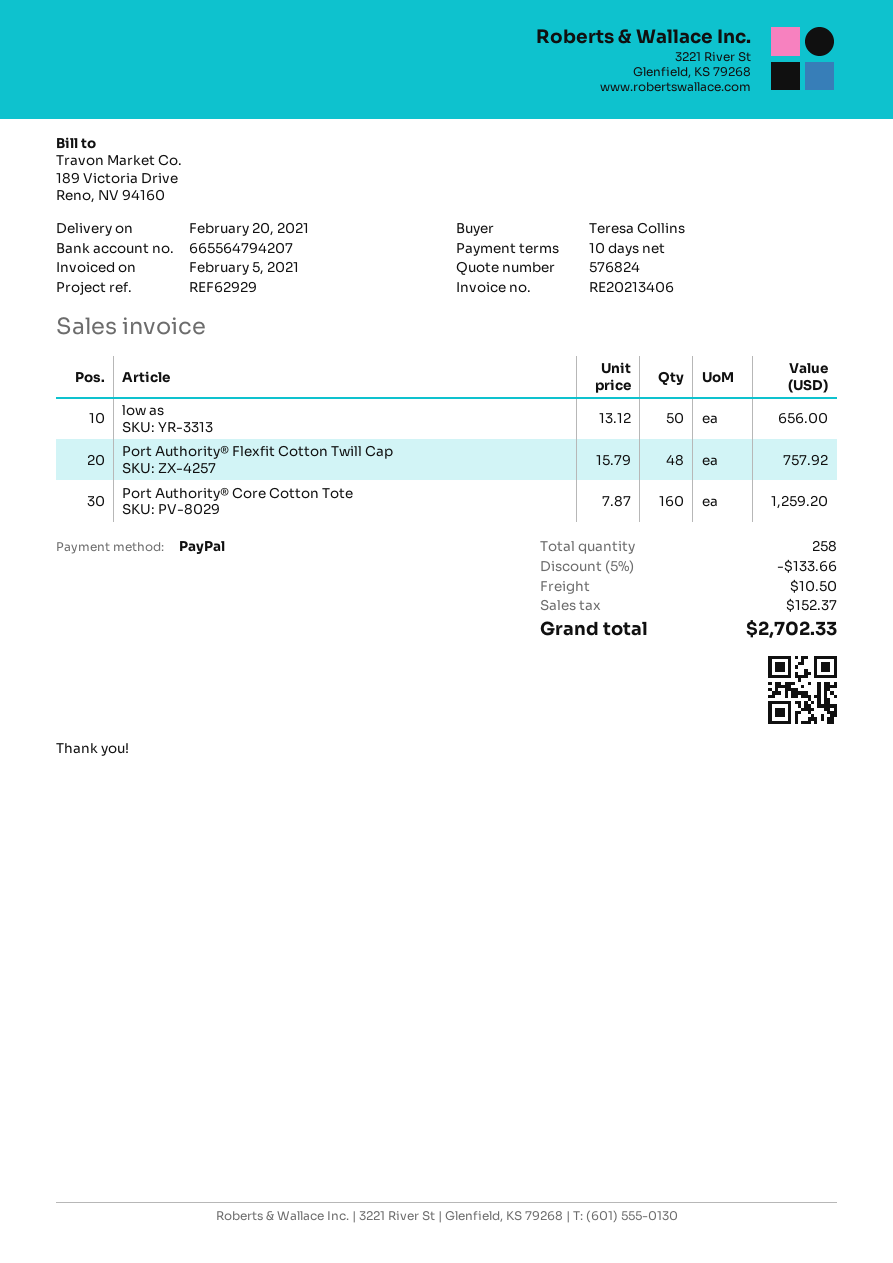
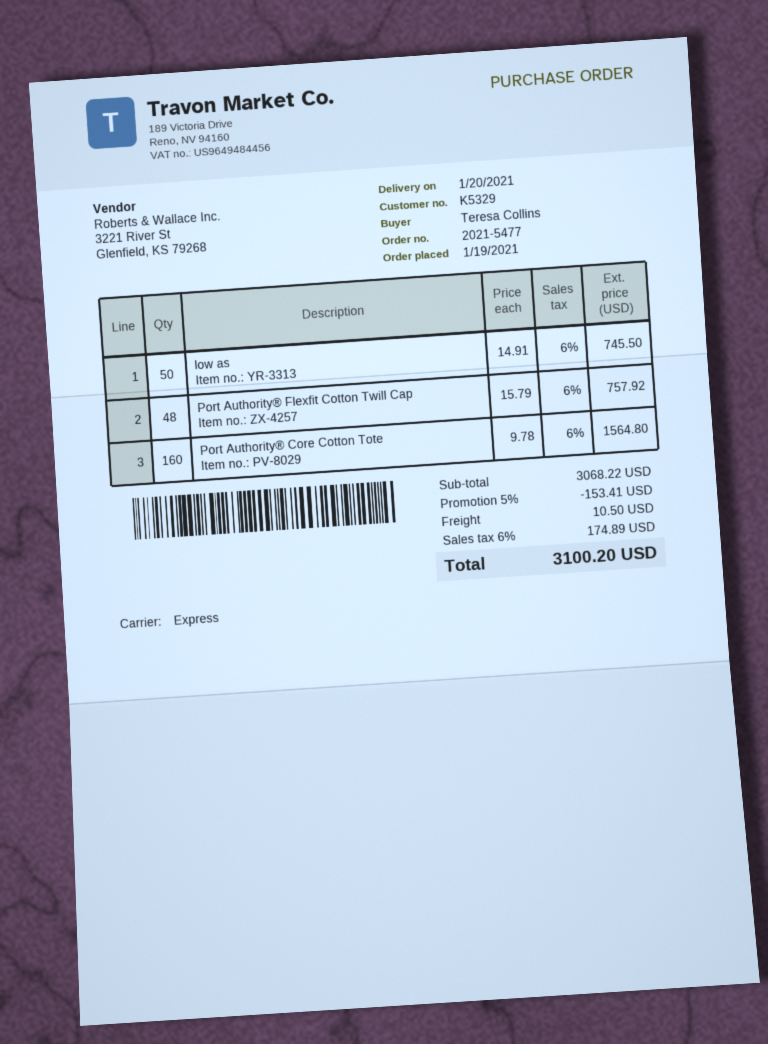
delivery date: 2021-02-20 -> 2021-01-20
low as: 50 x 13.12 = 656.00 -> 50 x 14.91 = 745.50
Port Authority® Core Cotton Tote: 160 x 7.87 = 1259.20 -> 160 x 9.78 = 1564.80
discount: 5% = 133.66 -> 5% = 153.41
tax: 152.37 -> 174.89
total: 2702.33 -> 3100.20

